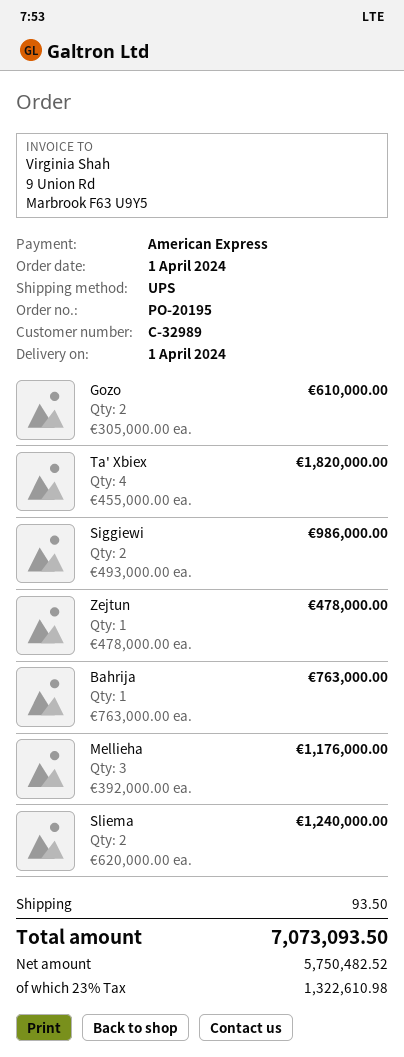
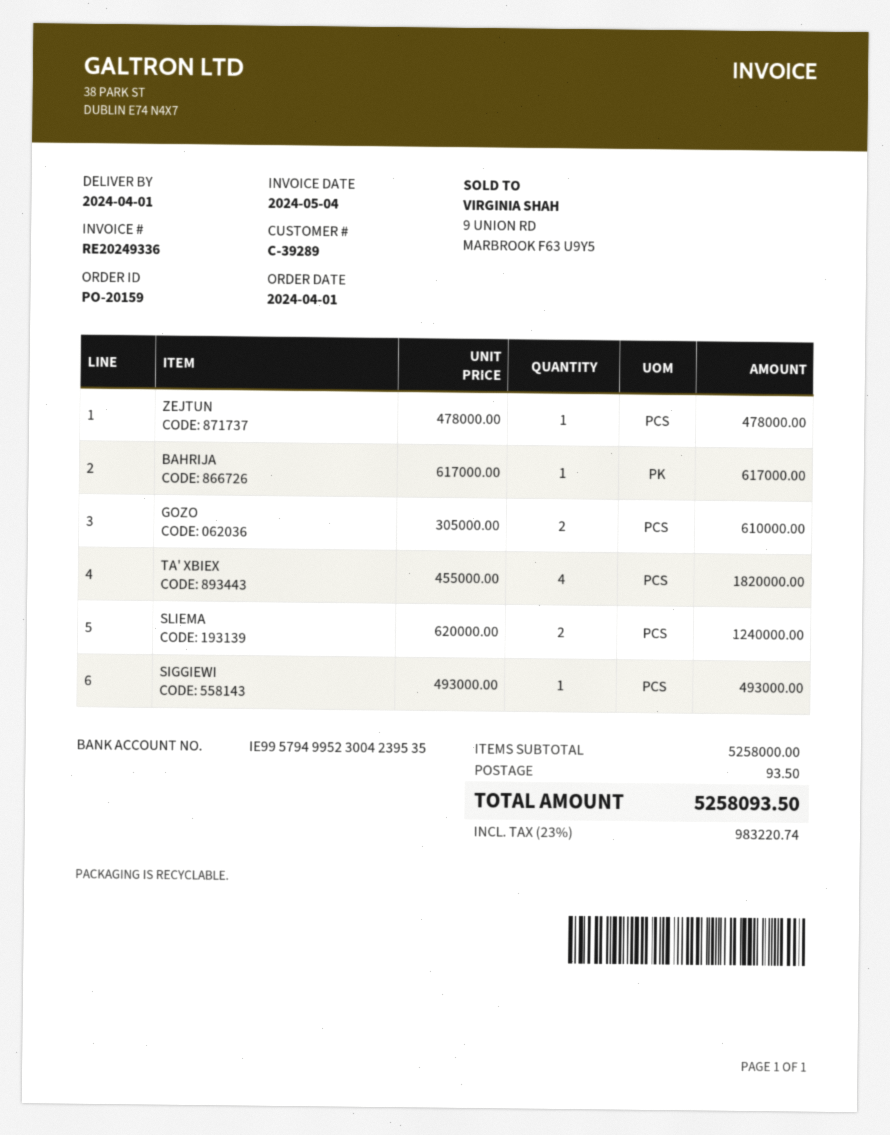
order number: PO-20195 -> PO-20159
customer number: C-32989 -> C-39289
Siggiewi: 2 x 493000.00 = 986000.00 -> 1 x 493000.00 = 493000.00
Bahrija: 1 x 763000.00 = 763000.00 -> 1 x 617000.00 = 617000.00
Mellieha: 3 x 392000.00 = 1176000.00 -> none
tax: 23% = 1322610.98 -> 23% = 983220.74
total: 7073093.50 -> 5258093.50

